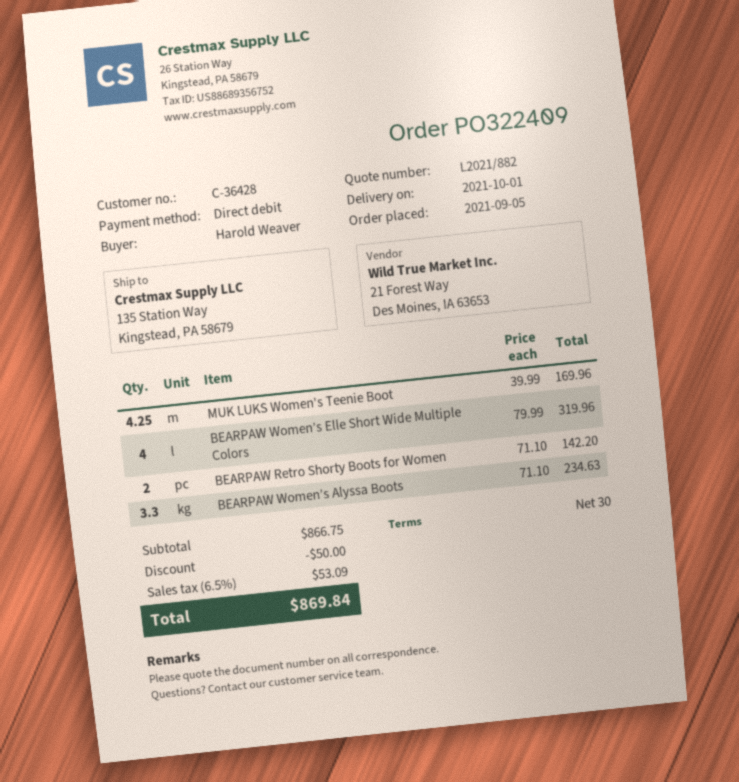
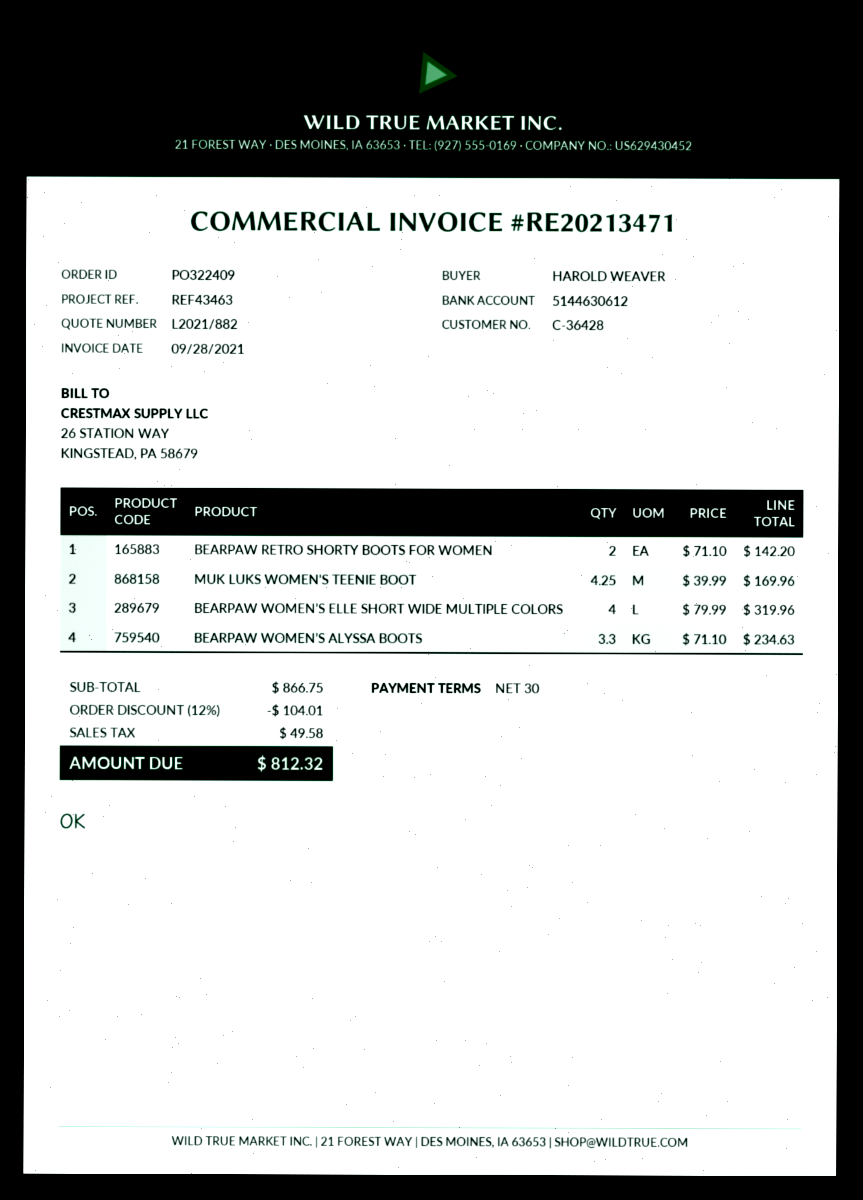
discount: 50.00 -> 104.01
tax: 53.09 -> 49.58
total: 869.84 -> 812.32

